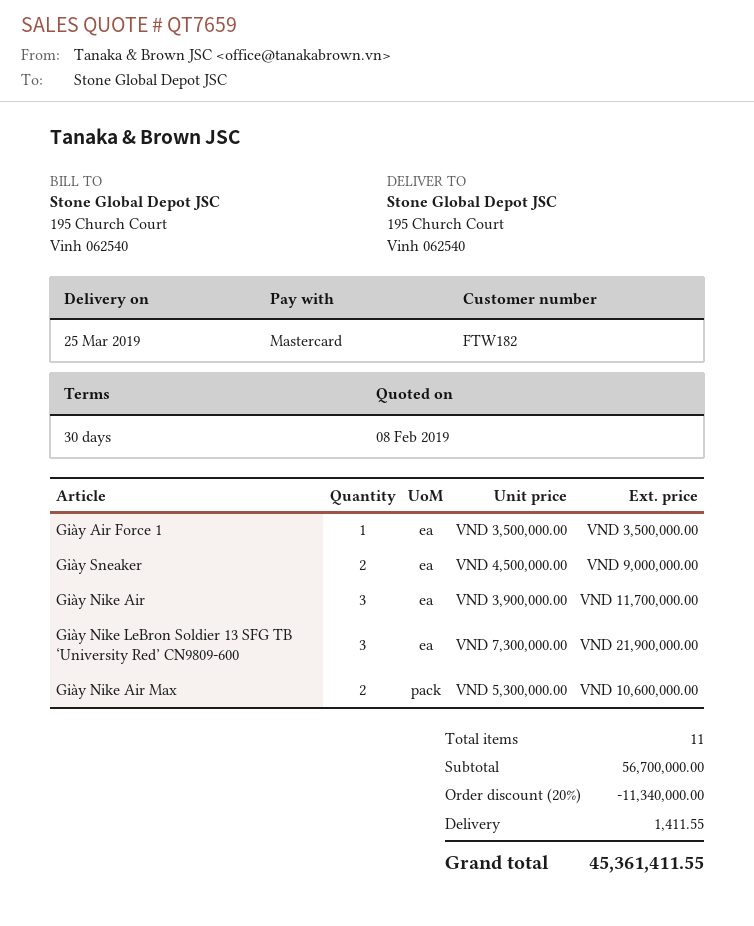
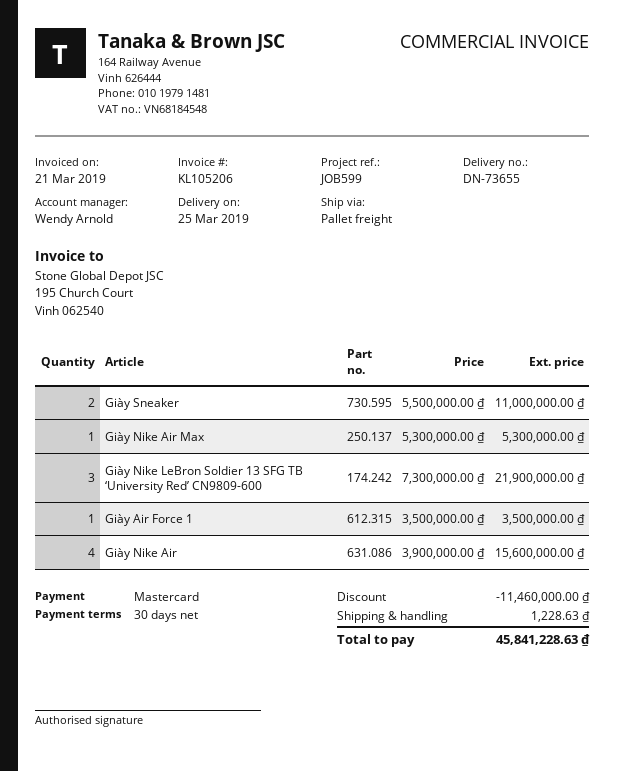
Giày Sneaker: 2 x 4500000.00 = 9000000.00 -> 2 x 5500000.00 = 11000000.00
Giày Nike Air: 3 x 3900000.00 = 11700000.00 -> 4 x 3900000.00 = 15600000.00
Giày Nike Air Max: 2 x 5300000.00 = 10600000.00 -> 1 x 5300000.00 = 5300000.00
discount: 11340000.00 -> 11460000.00
shipping: 1411.55 -> 1228.63
total: 45361411.55 -> 45841228.63

